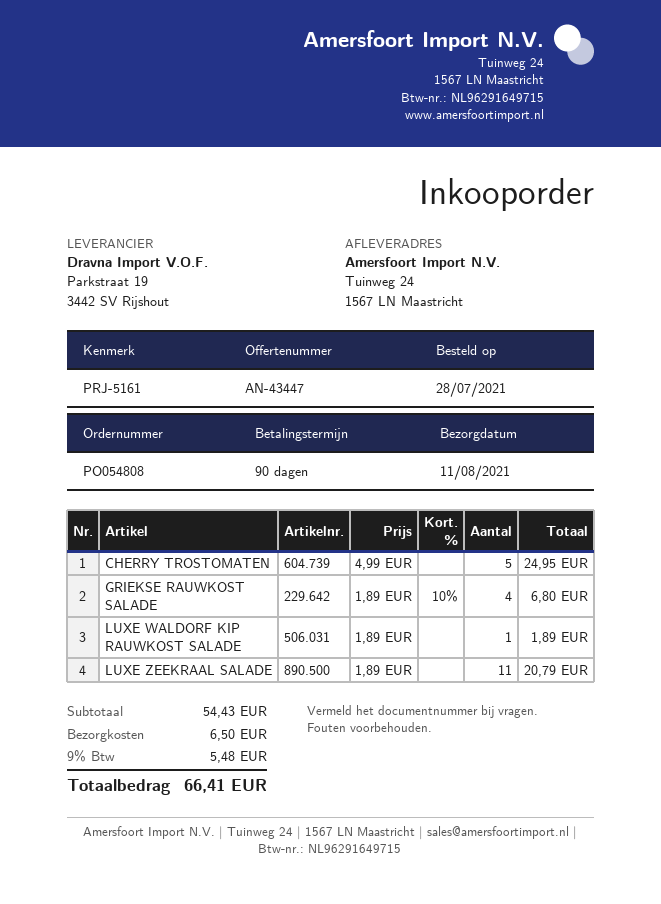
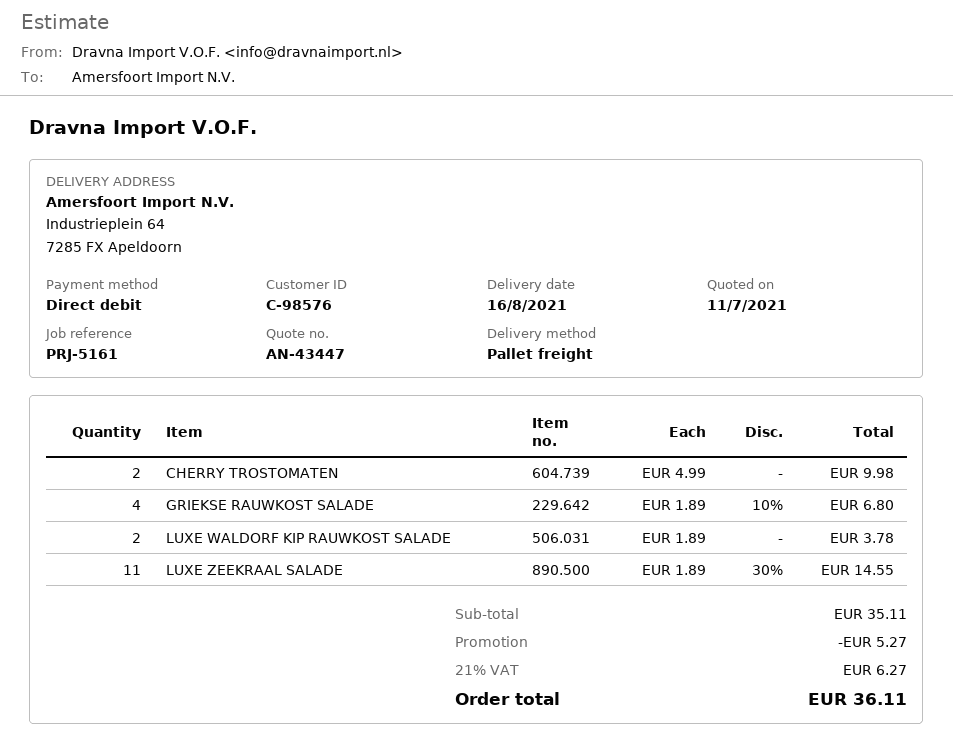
delivery date: 2021-08-11 -> 2021-08-16
ship to: Tuinweg 24, 1567 LN Maastricht -> Industrieplein 64, 7285 FX Apeldoorn
CHERRY TROSTOMATEN: 5 x 4.99 = 24.95 -> 2 x 4.99 = 9.98
LUXE WALDORF KIP RAUWKOST SALADE: 1 x 1.89 = 1.89 -> 2 x 1.89 = 3.78
LUXE ZEEKRAAL SALADE: 11 x 1.89 = 20.79 -> 11 x 1.89 - 30% = 14.55
subtotal: 54.43 -> 35.11
discount: none -> 5.27
shipping: 6.50 -> none
tax: 9% = 5.48 -> 21% = 6.27
total: 66.41 -> 36.11

